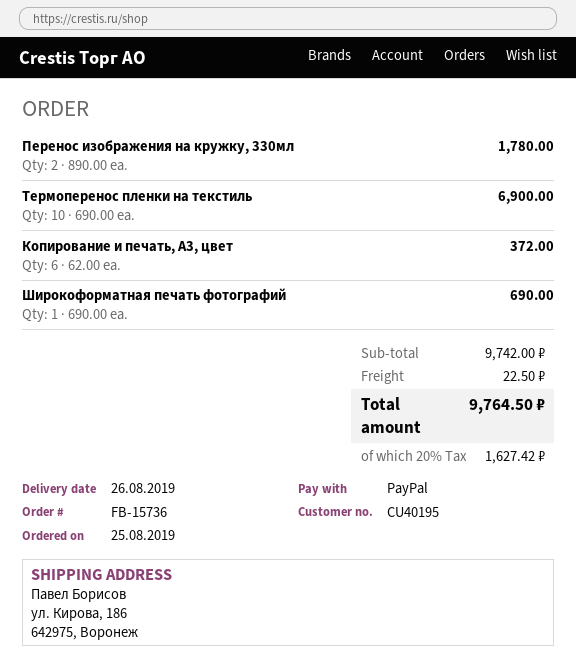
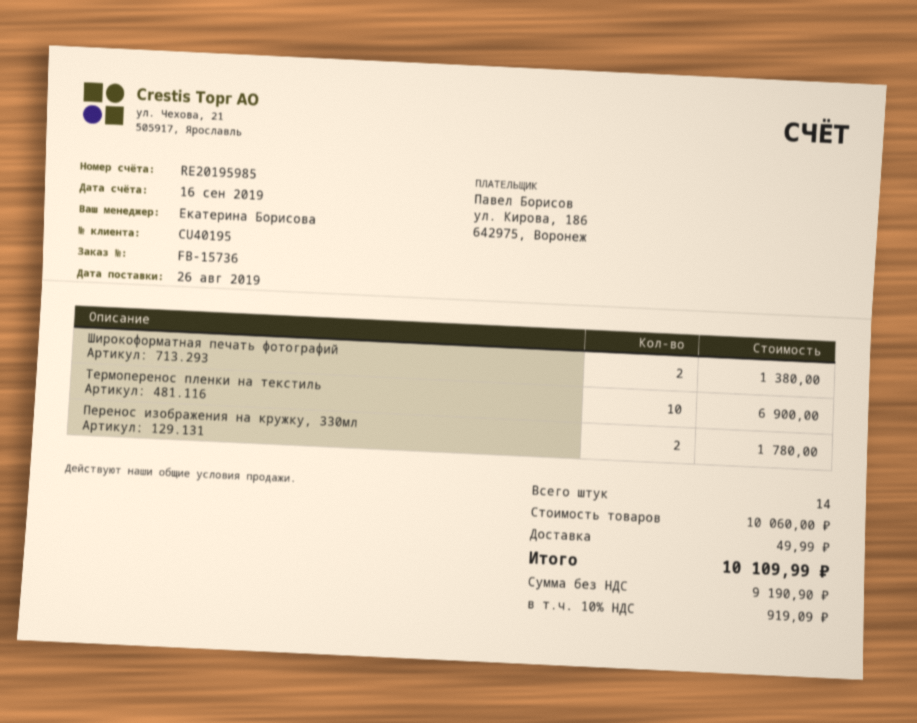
Копирование и печать, А3, цвет: 6 for 372.00 -> none
Широкоформатная печать фотографий: 1 for 690.00 -> 2 for 1380.00
subtotal: 9742.00 -> 10060.00
shipping: 22.50 -> 49.99
tax: 20% = 1627.42 -> 10% = 919.09
total: 9764.50 -> 10109.99

